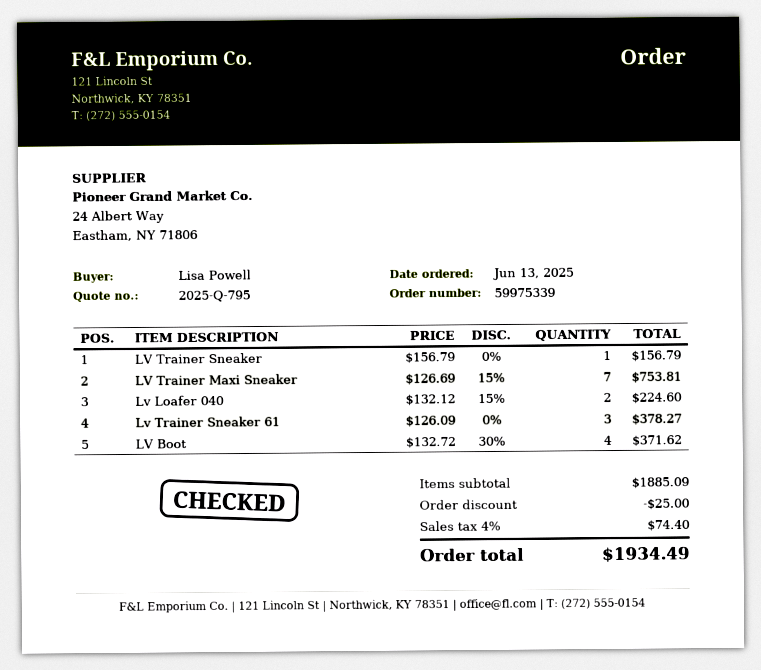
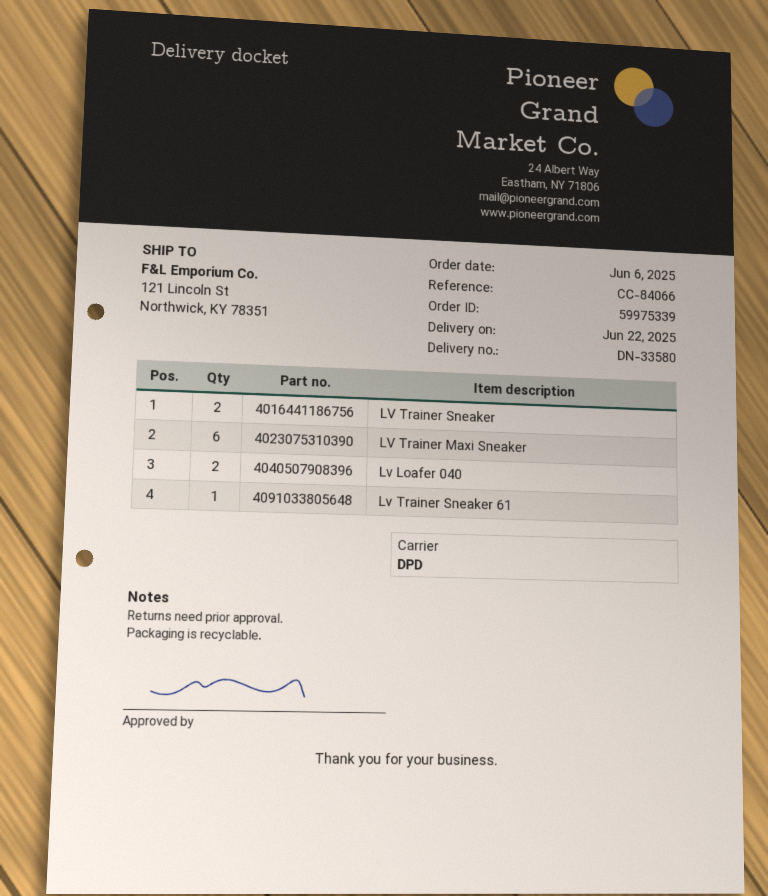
order date: 2025-06-13 -> 2025-06-06
LV Trainer Sneaker: 1 -> 2
LV Trainer Maxi Sneaker: 7 -> 6
Lv Trainer Sneaker 61: 3 -> 1
LV Boot: 4 -> none

